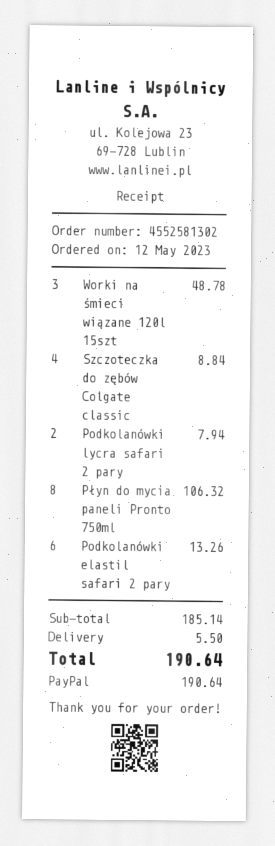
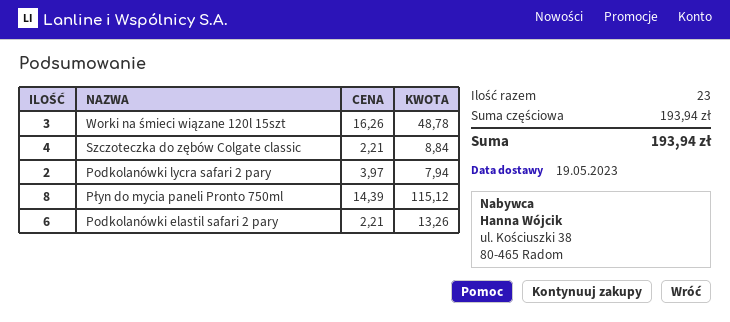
Płyn do mycia paneli Pronto 750ml: 8 for 106.32 -> 8 for 115.12
subtotal: 185.14 -> 193.94
shipping: 5.50 -> none
total: 190.64 -> 193.94

